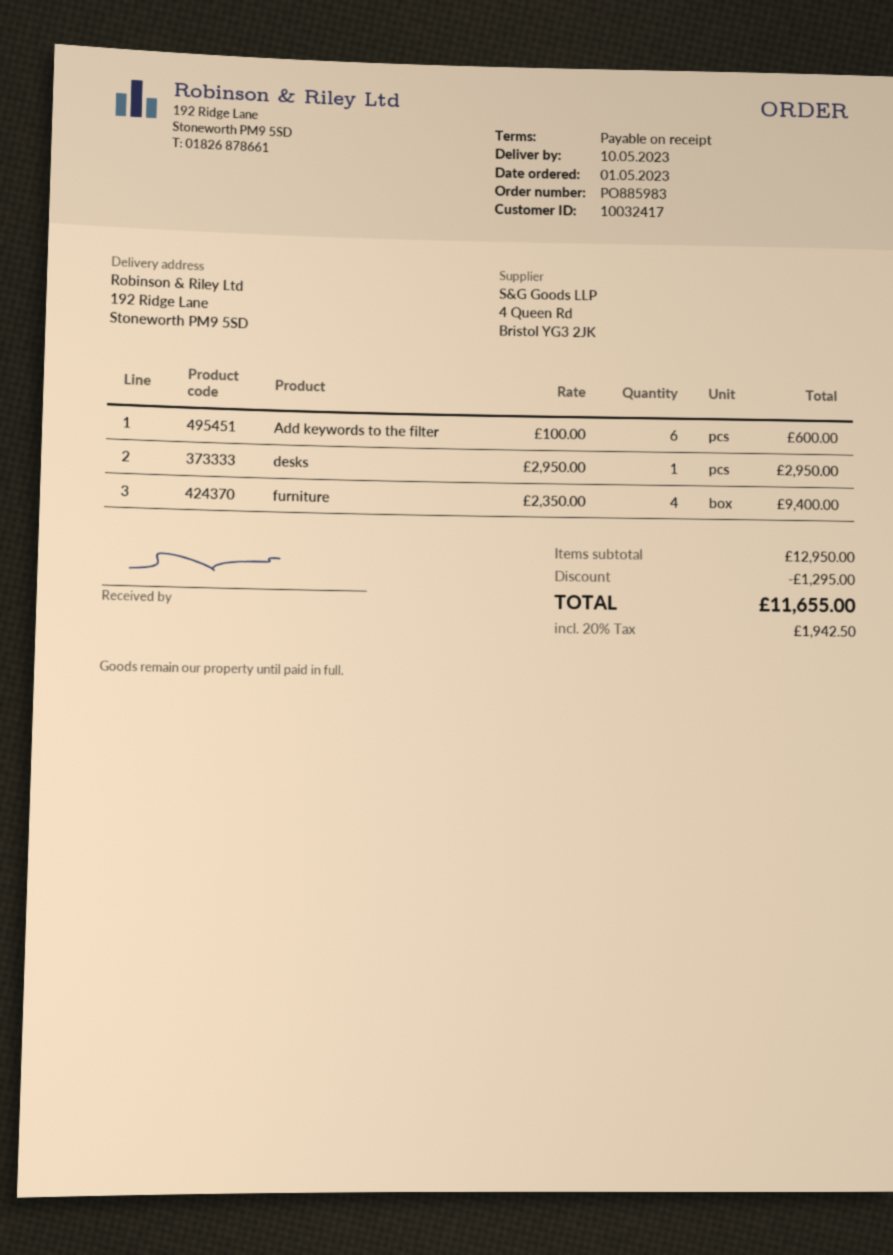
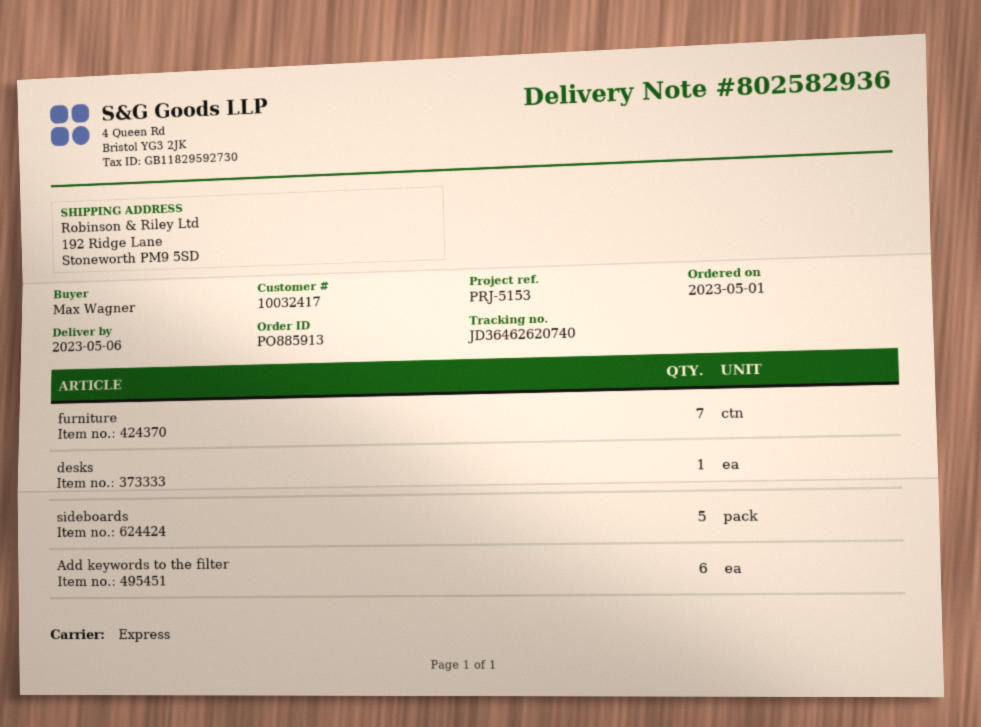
order number: PO885983 -> PO885913
delivery date: 2023-05-10 -> 2023-05-06
furniture: 4 -> 7
sideboards: none -> 5

